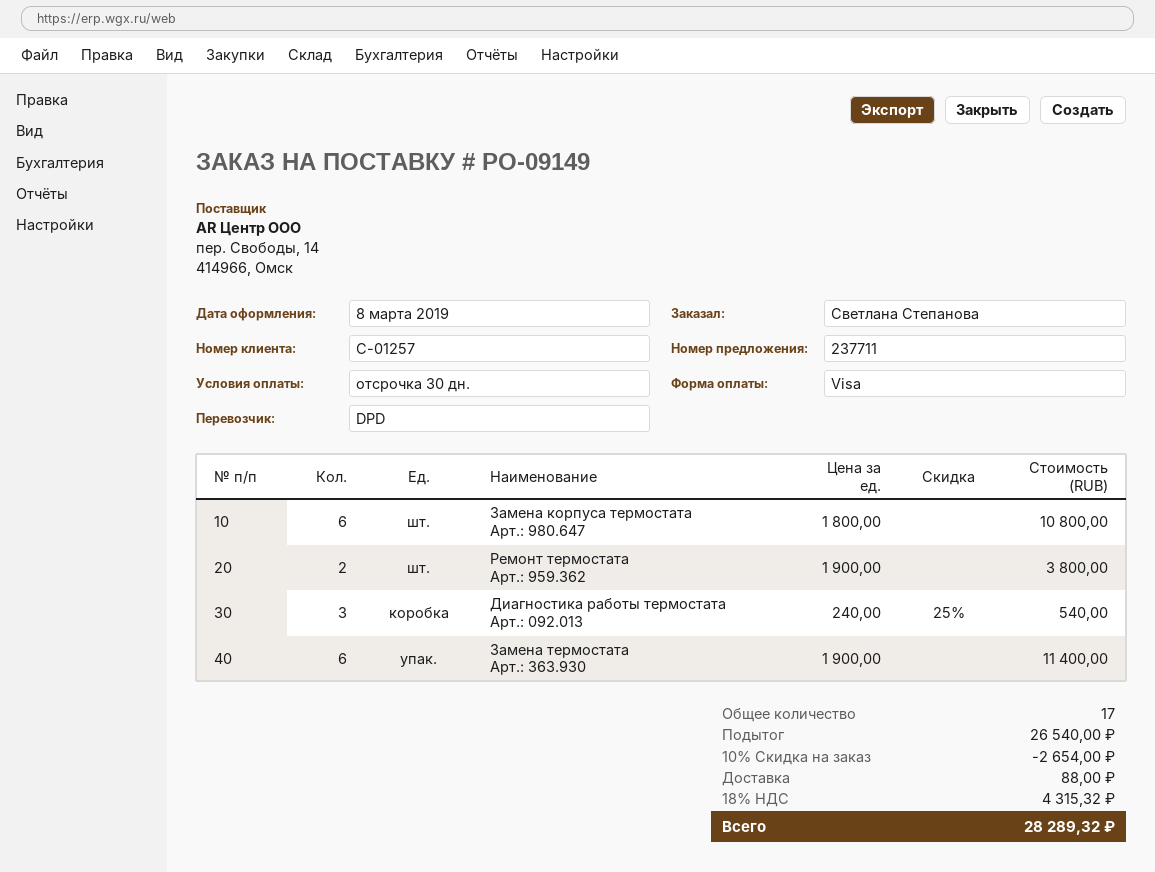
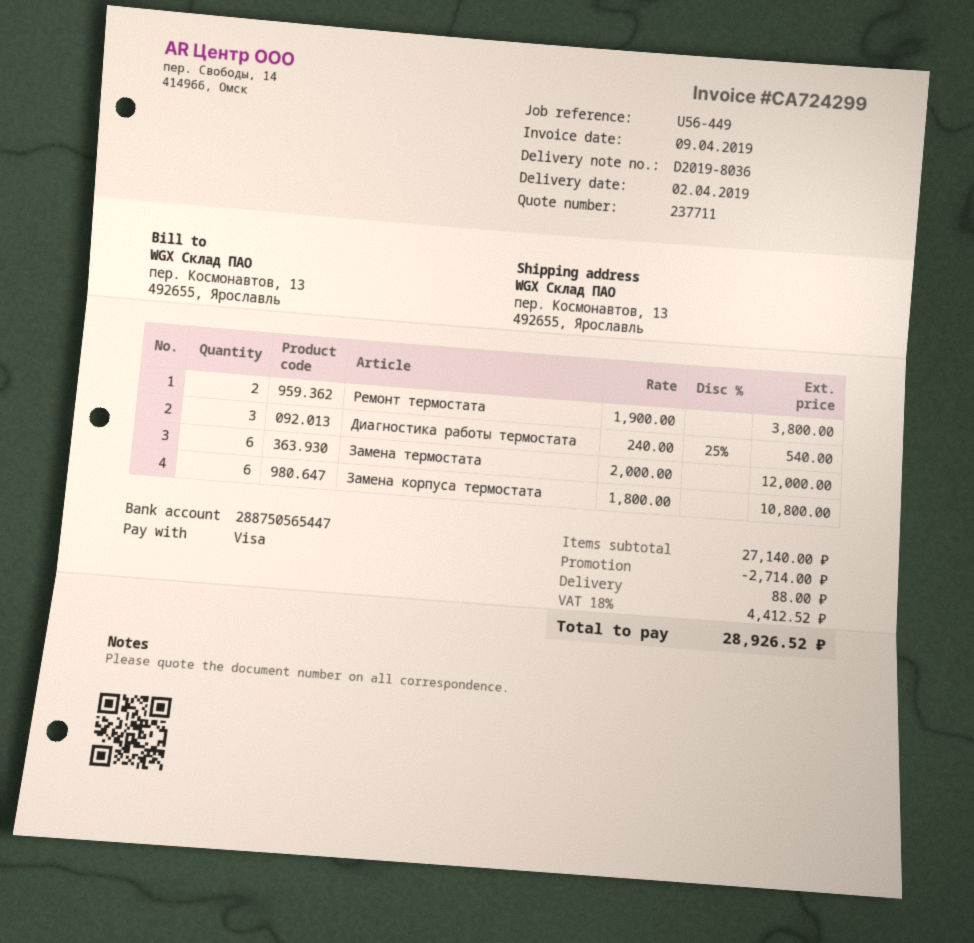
Замена термостата: 6 x 1900.00 = 11400.00 -> 6 x 2000.00 = 12000.00
subtotal: 26540.00 -> 27140.00
discount: 2654.00 -> 2714.00
tax: 18% = 4315.32 -> 18% = 4412.52
total: 28289.32 -> 28926.52

